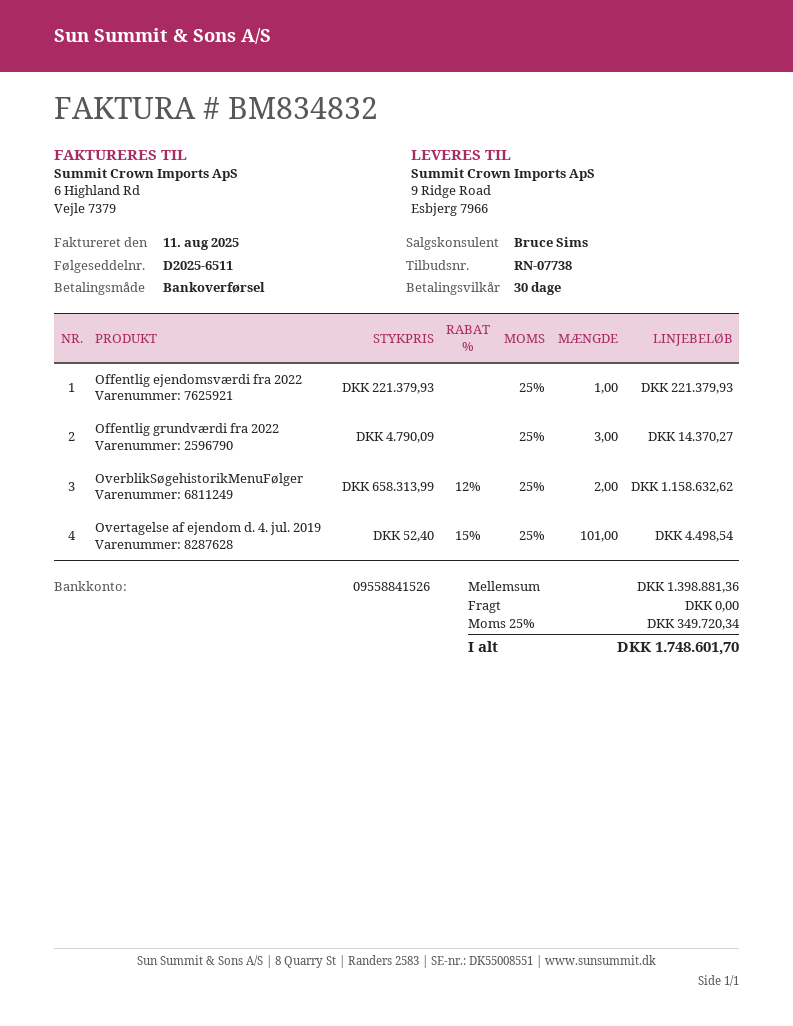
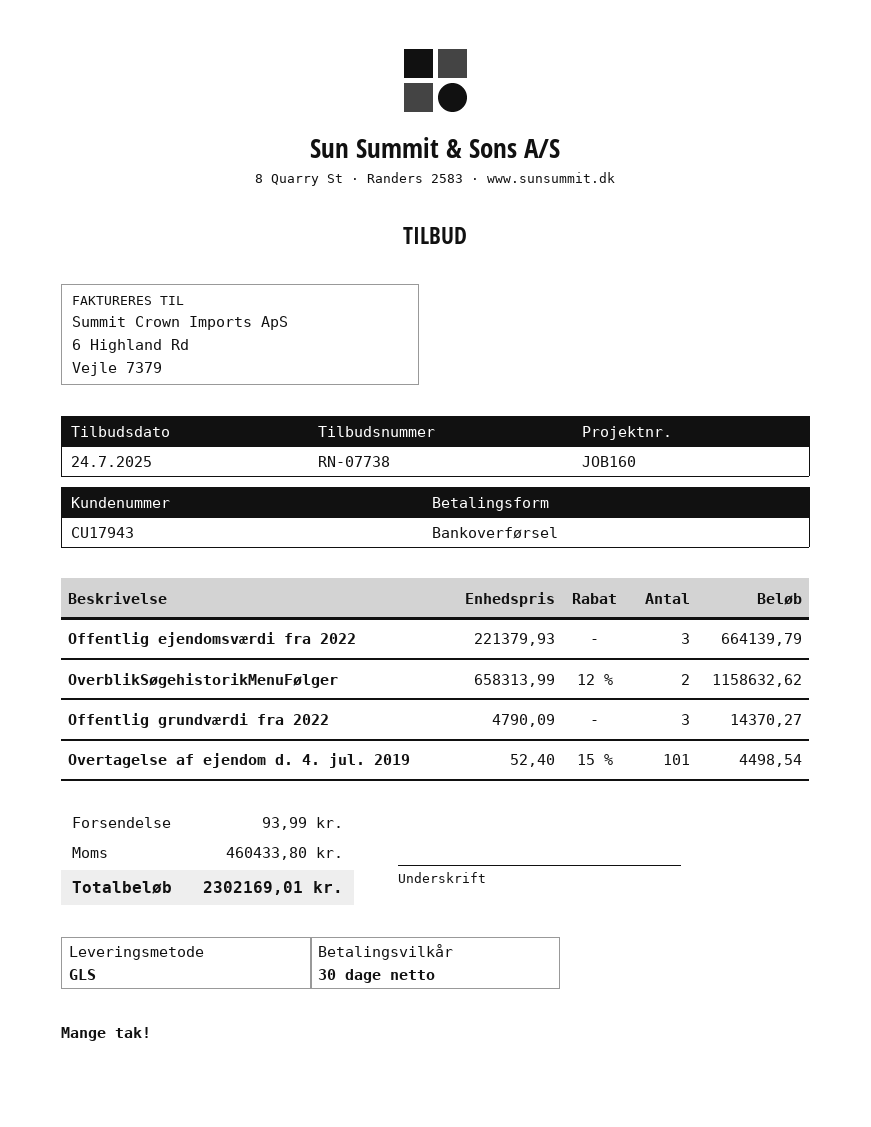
Offentlig ejendomsværdi fra 2022: 1 x 221379.93 = 221379.93 -> 3 x 221379.93 = 664139.79
shipping: 0.00 -> 93.99
tax: 349720.34 -> 460433.80
total: 1748601.70 -> 2302169.01

